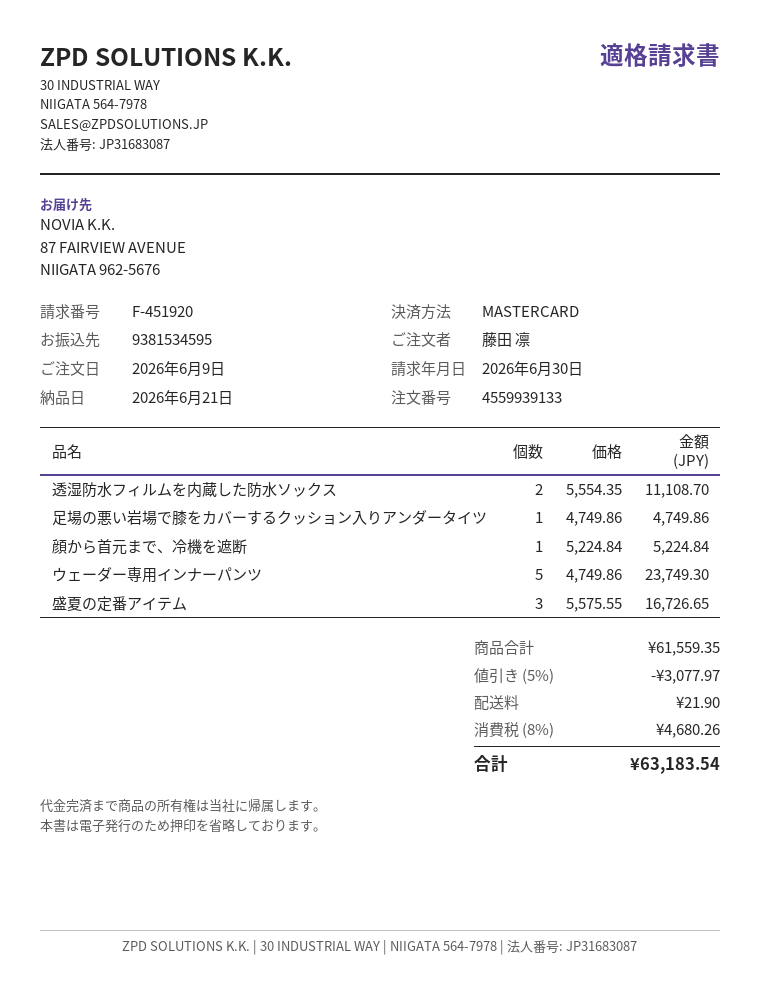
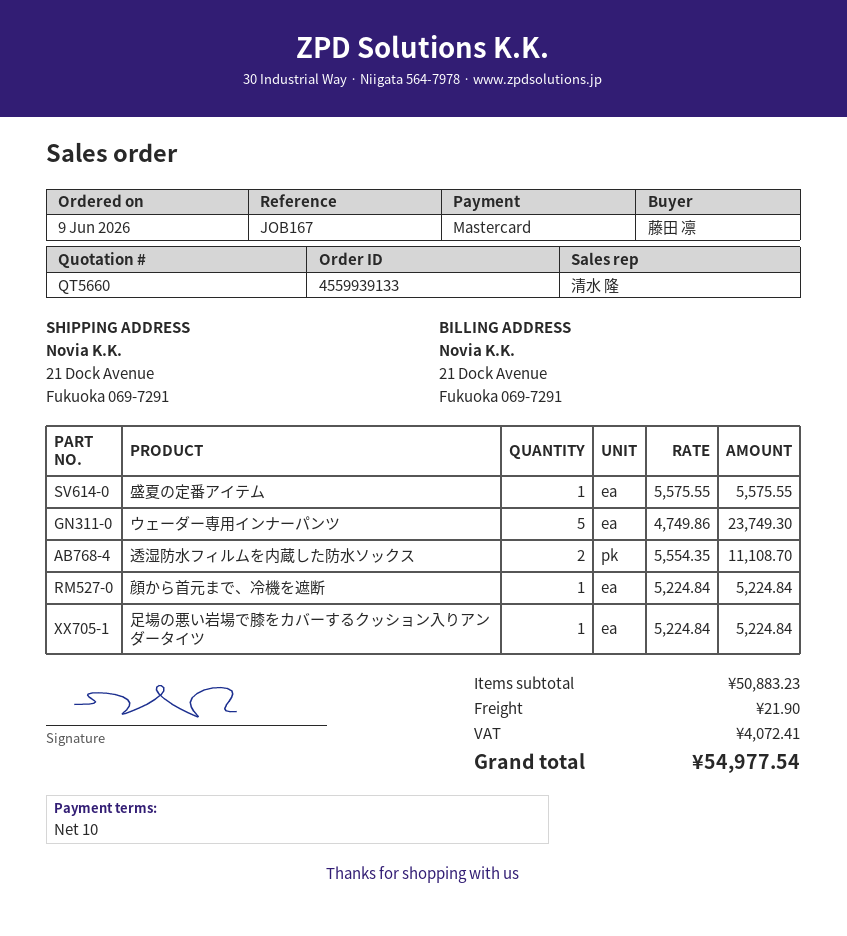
ship to: 87 FAIRVIEW AVENUE, NIIGATA 962-5676 -> 21 Dock Avenue, Fukuoka 069-7291
足場の悪い岩場で膝をカバーするクッション入りアンダータイツ: 1 x 4749.86 = 4749.86 -> 1 x 5224.84 = 5224.84
盛夏の定番アイテム: 3 x 5575.55 = 16726.65 -> 1 x 5575.55 = 5575.55
subtotal: 61559.35 -> 50883.23
discount: 5% = 3077.97 -> none
tax: 4680.26 -> 4072.41
total: 63183.54 -> 54977.54

